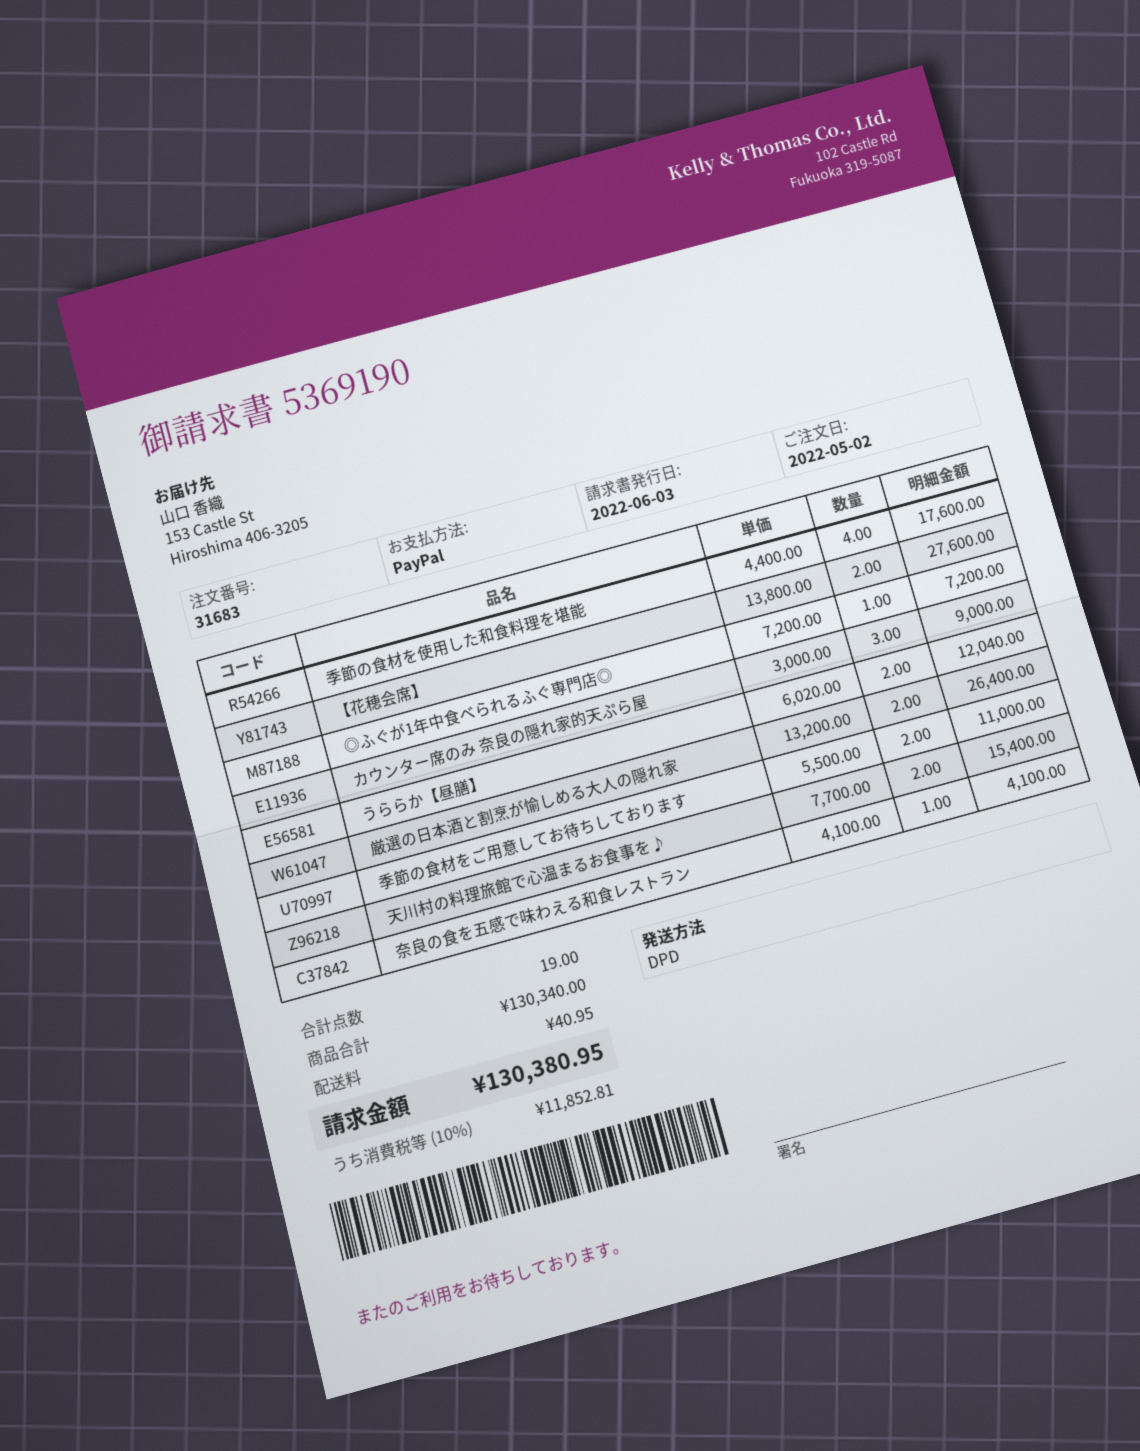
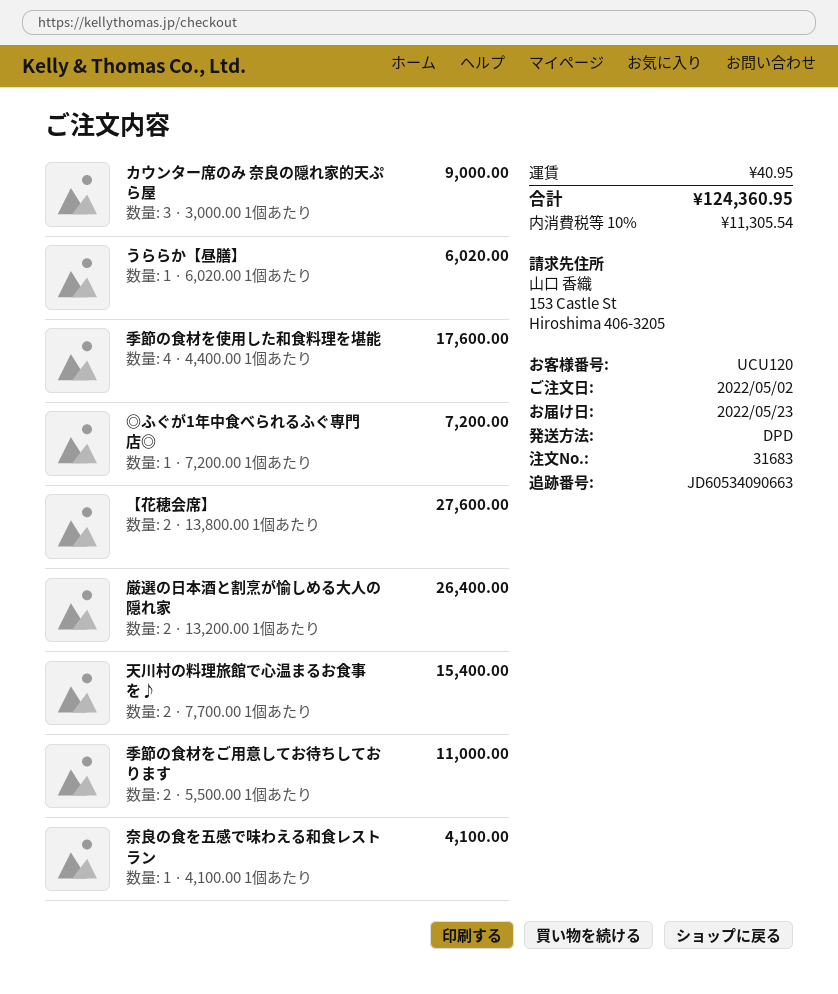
うららか【昼膳】: 2 x 6020.00 = 12040.00 -> 1 x 6020.00 = 6020.00
tax: 10% = 11852.81 -> 10% = 11305.54
total: 130380.95 -> 124360.95

